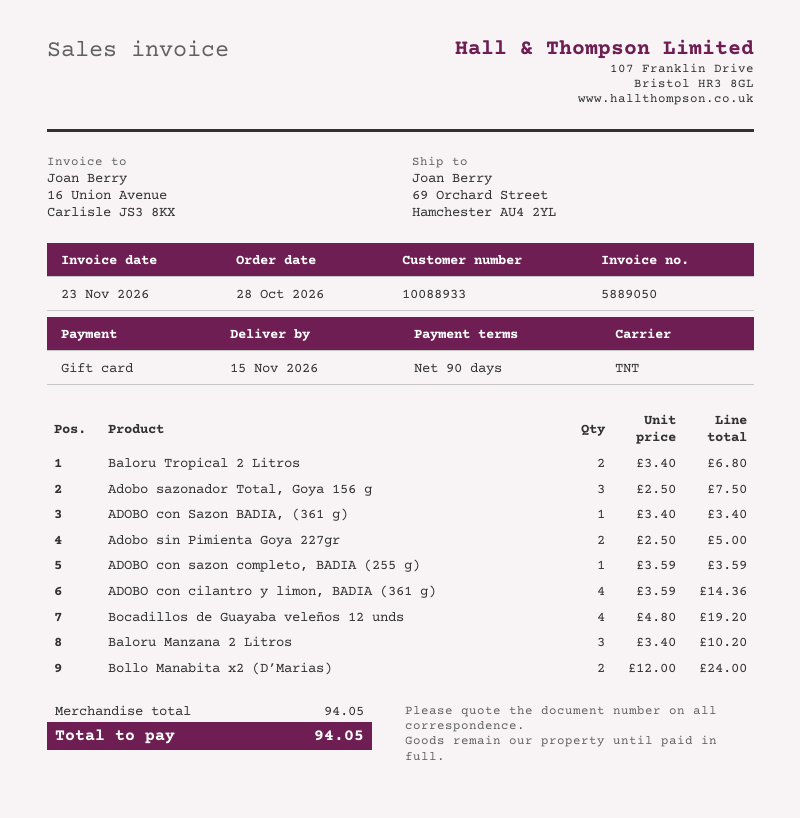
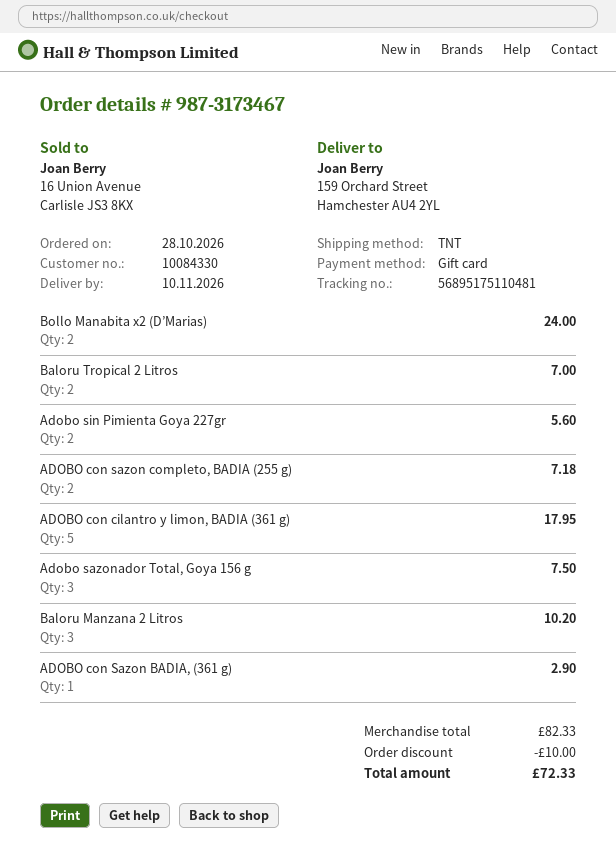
delivery date: 2026-11-15 -> 2026-11-10
customer number: 10088933 -> 10084330
ship to: 69 Orchard Street, Hamchester AU4 2YL -> 159 Orchard Street, Hamchester AU4 2YL
Baloru Tropical 2 Litros: 2 for 6.80 -> 2 for 7.00
ADOBO con Sazon BADIA, (361 g): 1 for 3.40 -> 1 for 2.90
Adobo sin Pimienta Goya 227gr: 2 for 5.00 -> 2 for 5.60
ADOBO con sazon completo, BADIA (255 g): 1 for 3.59 -> 2 for 7.18
ADOBO con cilantro y limon, BADIA (361 g): 4 for 14.36 -> 5 for 17.95
Bocadillos de Guayaba veleños 12 unds: 4 for 19.20 -> none
subtotal: 94.05 -> 82.33
discount: none -> 10.00
total: 94.05 -> 72.33

